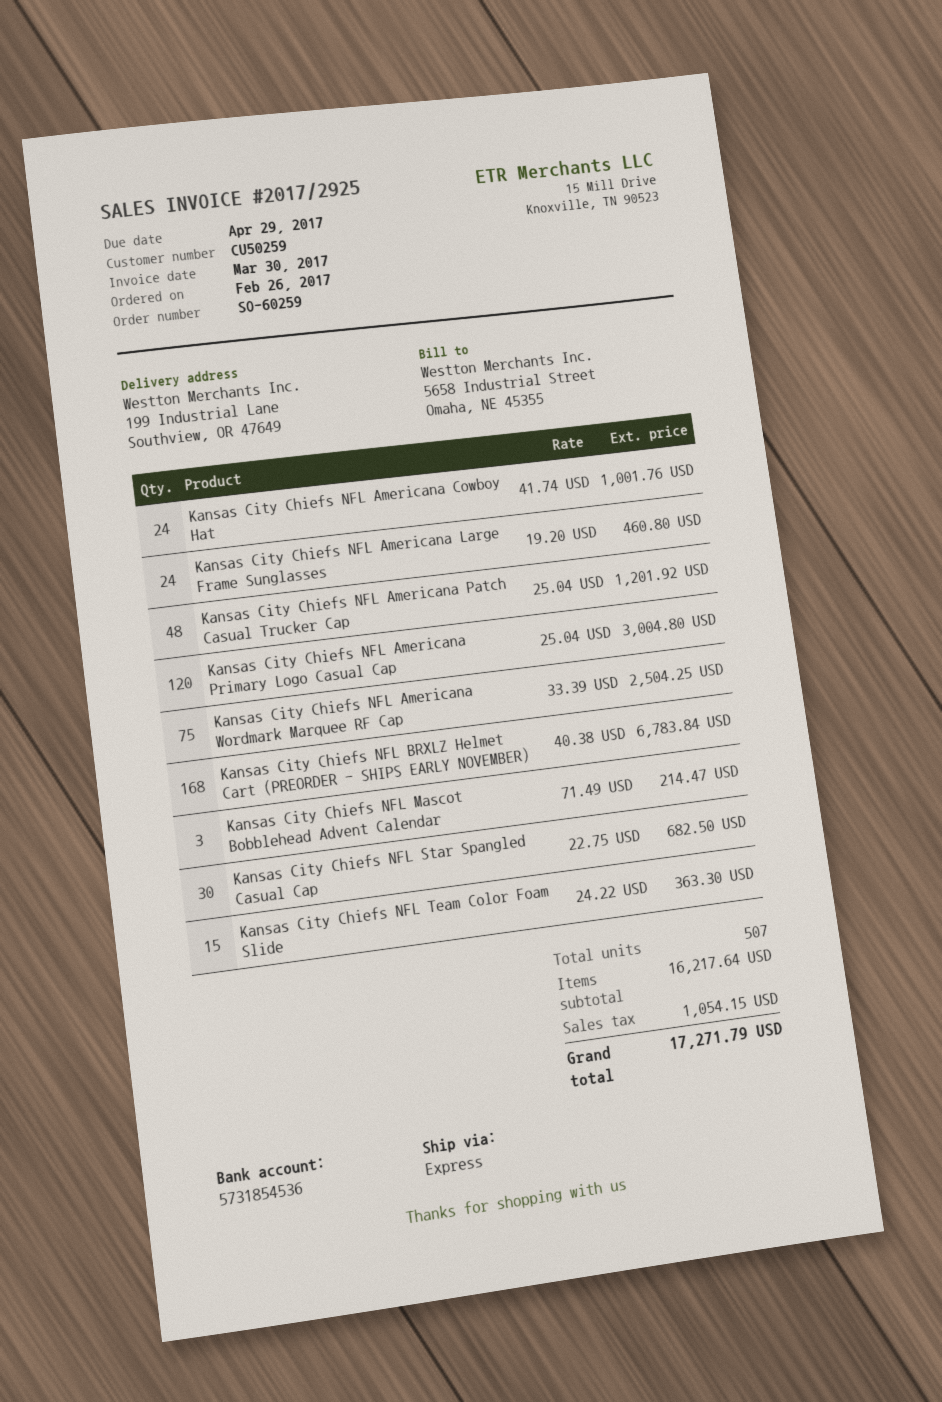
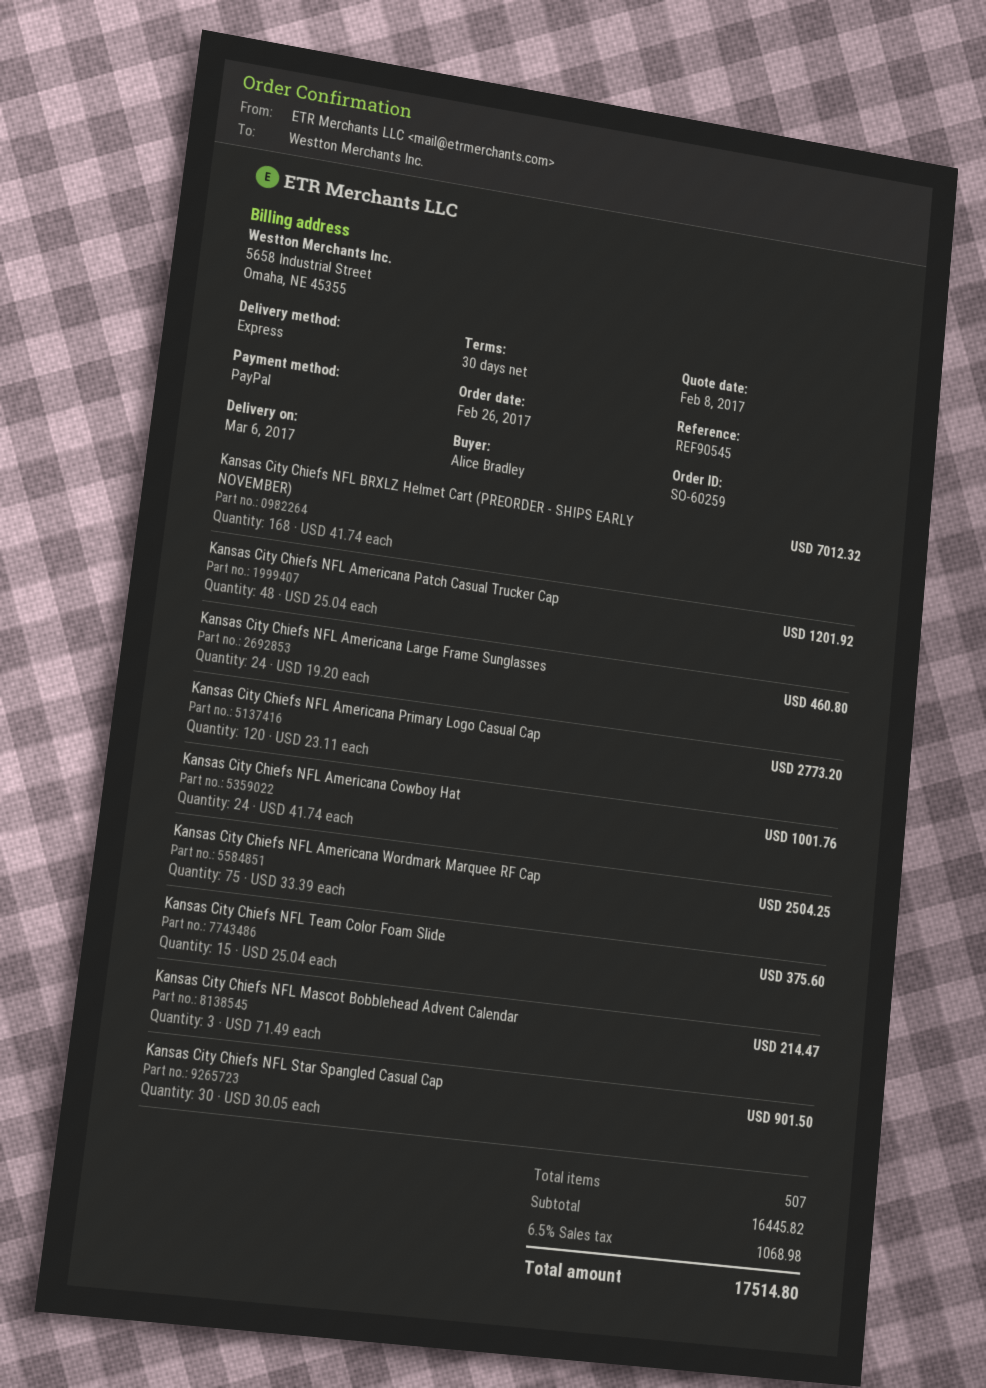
Kansas City Chiefs NFL Americana Primary Logo Casual Cap: 120 x 25.04 = 3004.80 -> 120 x 23.11 = 2773.20
Kansas City Chiefs NFL BRXLZ Helmet Cart (PREORDER - SHIPS EARLY NOVEMBER): 168 x 40.38 = 6783.84 -> 168 x 41.74 = 7012.32
Kansas City Chiefs NFL Star Spangled Casual Cap: 30 x 22.75 = 682.50 -> 30 x 30.05 = 901.50
Kansas City Chiefs NFL Team Color Foam Slide: 15 x 24.22 = 363.30 -> 15 x 25.04 = 375.60
subtotal: 16217.64 -> 16445.82
tax: 1054.15 -> 1068.98
total: 17271.79 -> 17514.80

